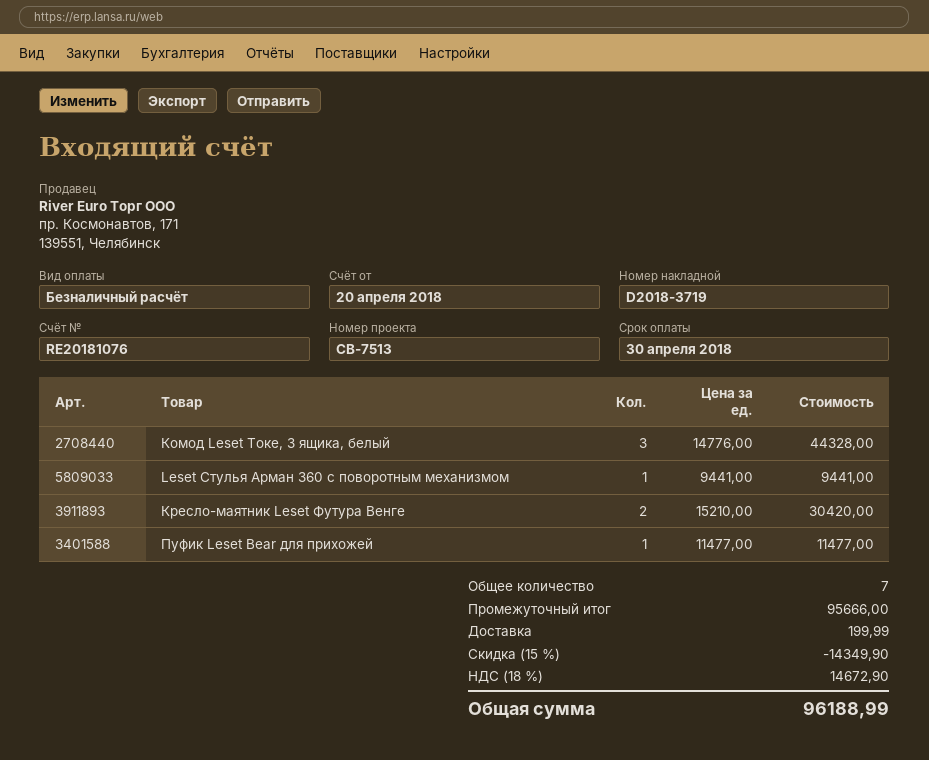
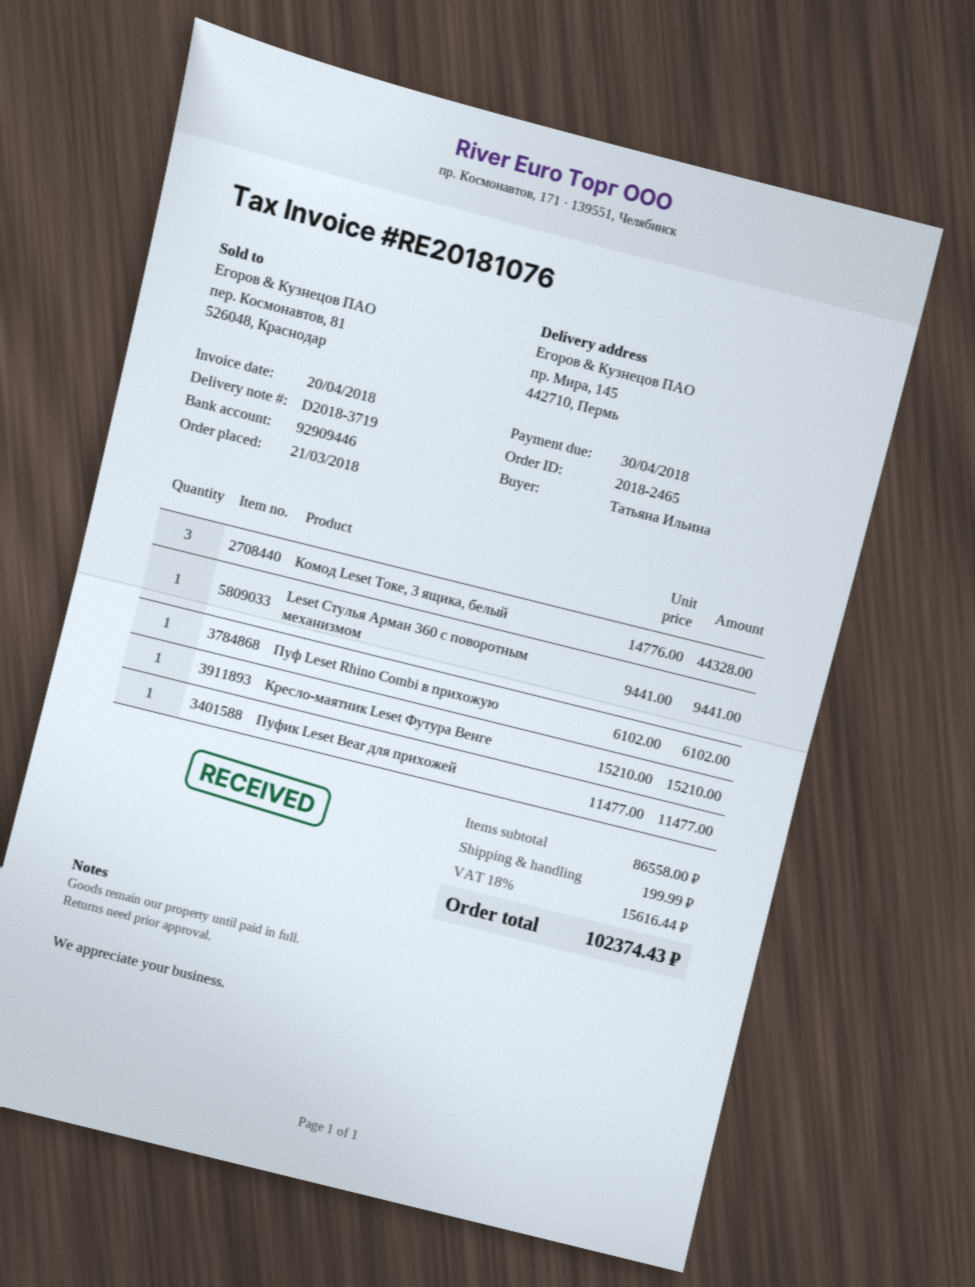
Кресло-маятник Leset Футура Венге: 2 x 15210.00 = 30420.00 -> 1 x 15210.00 = 15210.00
Пуф Leset Rhino Combi в прихожую: none -> 1 x 6102.00 = 6102.00
subtotal: 95666.00 -> 86558.00
discount: 15% = 14349.90 -> none
tax: 18% = 14672.90 -> 18% = 15616.44
total: 96188.99 -> 102374.43

